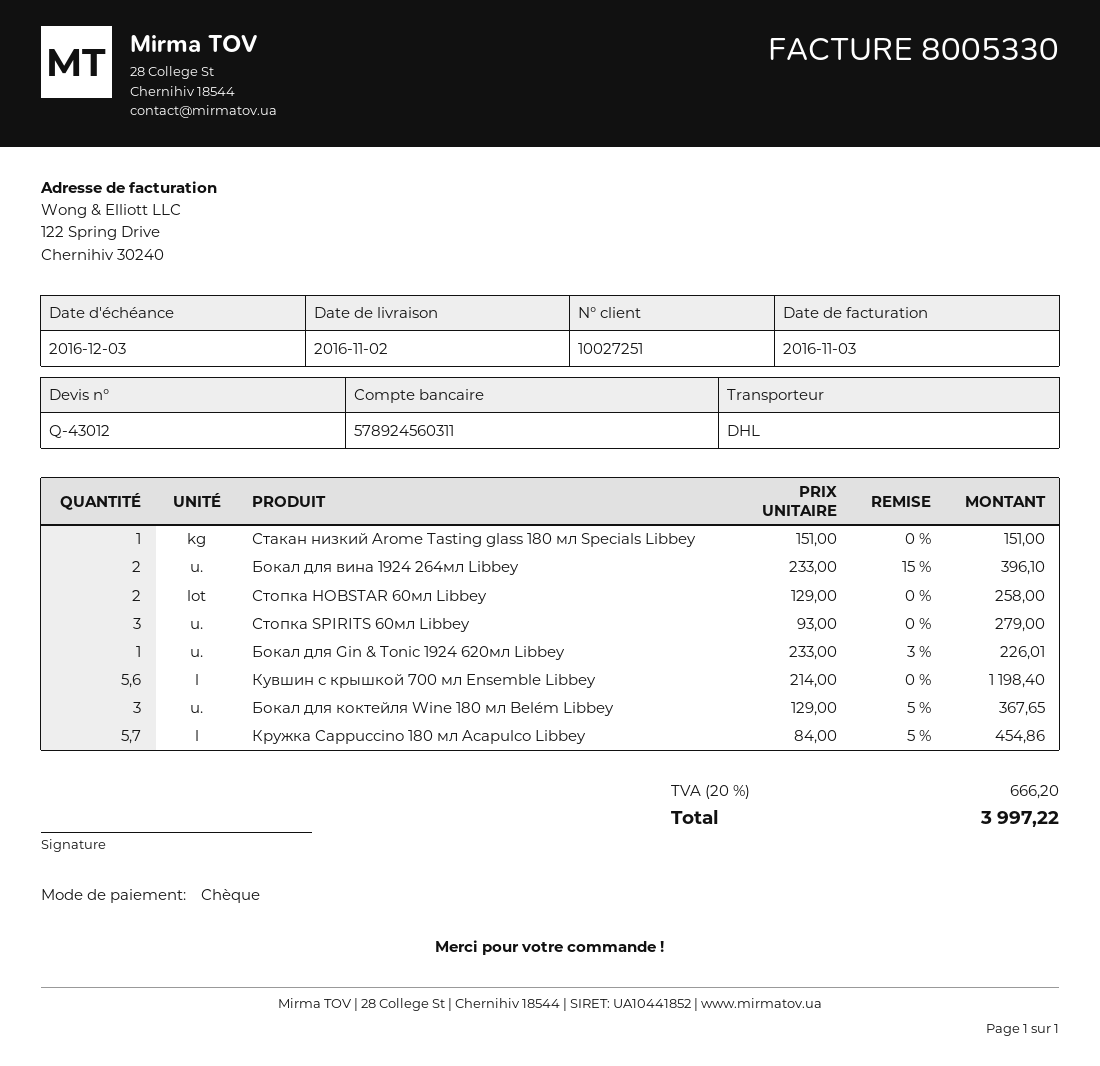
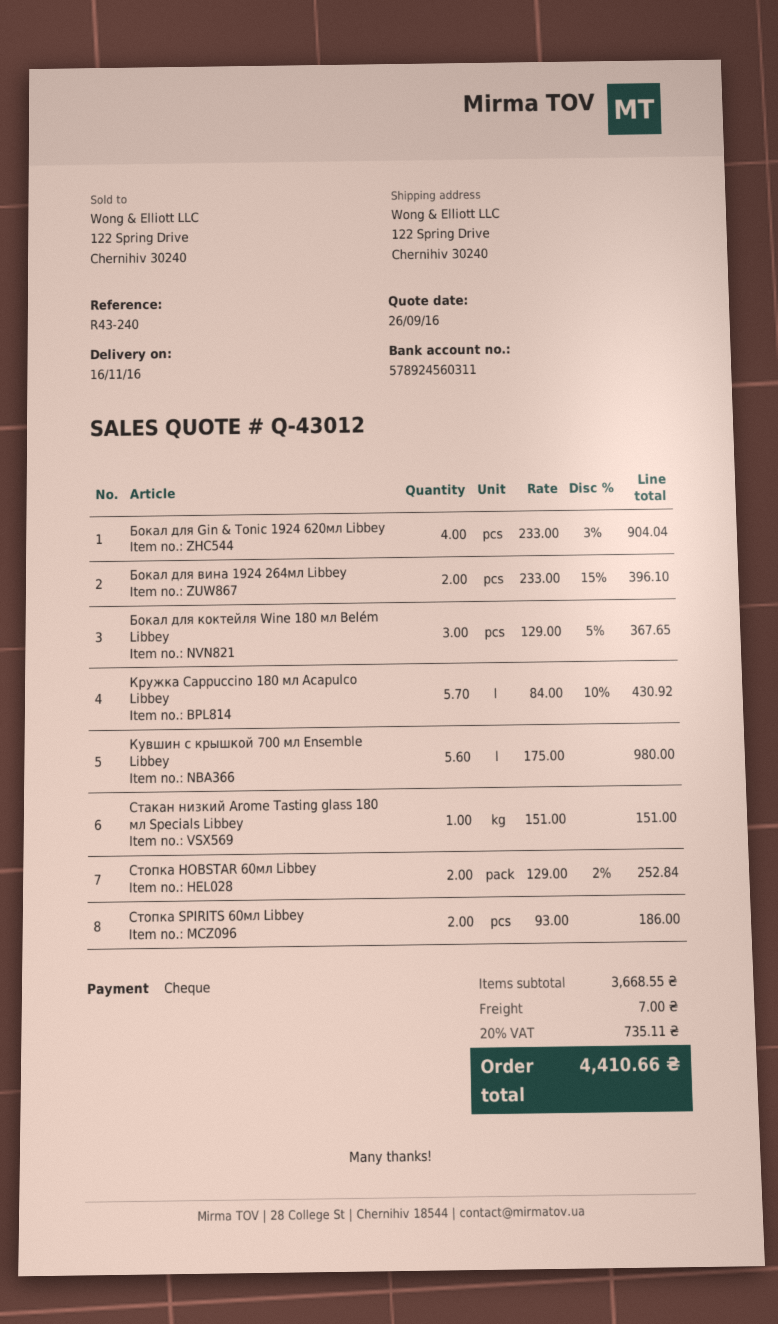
delivery date: 2016-11-02 -> 2016-11-16
Стопка HOBSTAR 60мл Libbey: 2 x 129.00 = 258.00 -> 2 x 129.00 - 2% = 252.84
Стопка SPIRITS 60мл Libbey: 3 x 93.00 = 279.00 -> 2 x 93.00 = 186.00
Бокал для Gin & Tonic 1924 620мл Libbey: 1 x 233.00 - 3% = 226.01 -> 4 x 233.00 - 3% = 904.04
Кувшин с крышкой 700 мл Ensemble Libbey: 5.6 x 214.00 = 1198.40 -> 5.6 x 175.00 = 980.00
Кружка Cappuccino 180 мл Acapulco Libbey: 5.7 x 84.00 - 5% = 454.86 -> 5.7 x 84.00 - 10% = 430.92
shipping: none -> 7.00
tax: 20% = 666.20 -> 20% = 735.11
total: 3997.22 -> 4410.66

